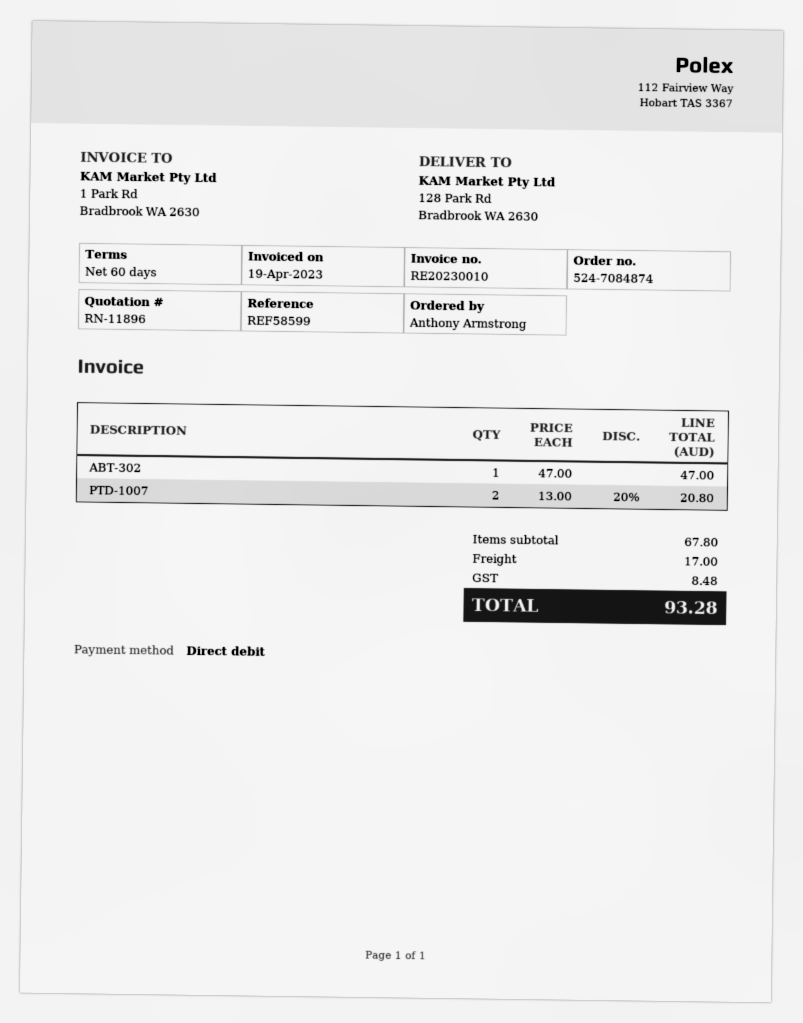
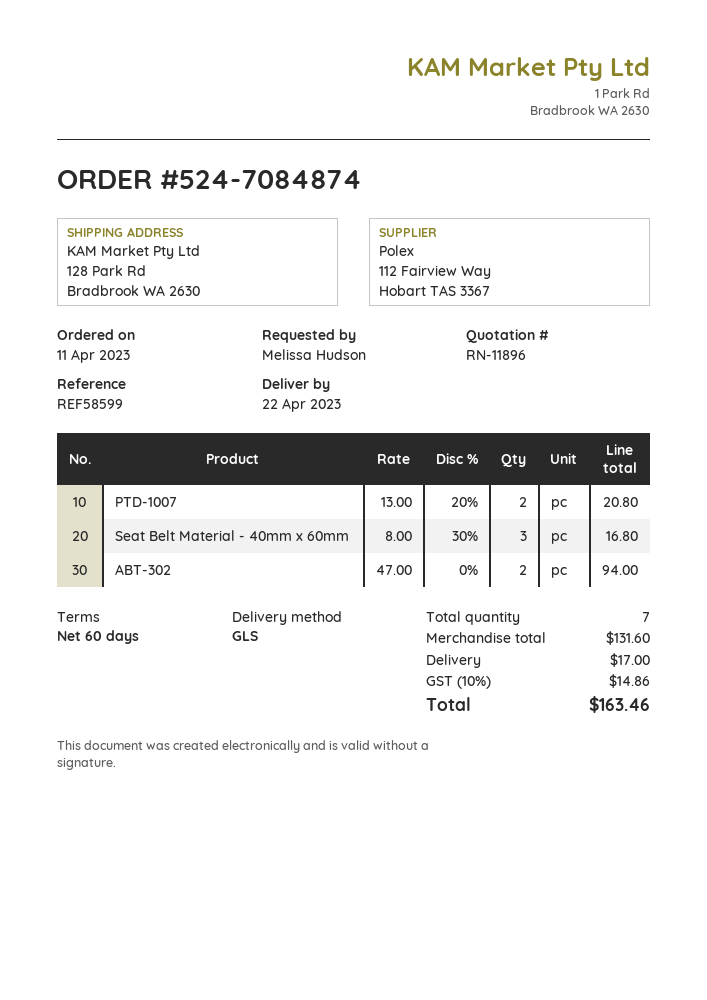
ordered by: Anthony Armstrong -> Melissa Hudson
ABT-302: 1 x 47.00 = 47.00 -> 2 x 47.00 = 94.00
Seat Belt Material - 40mm x 60mm: none -> 3 x 8.00 - 30% = 16.80
subtotal: 67.80 -> 131.60
tax: 8.48 -> 14.86
total: 93.28 -> 163.46

